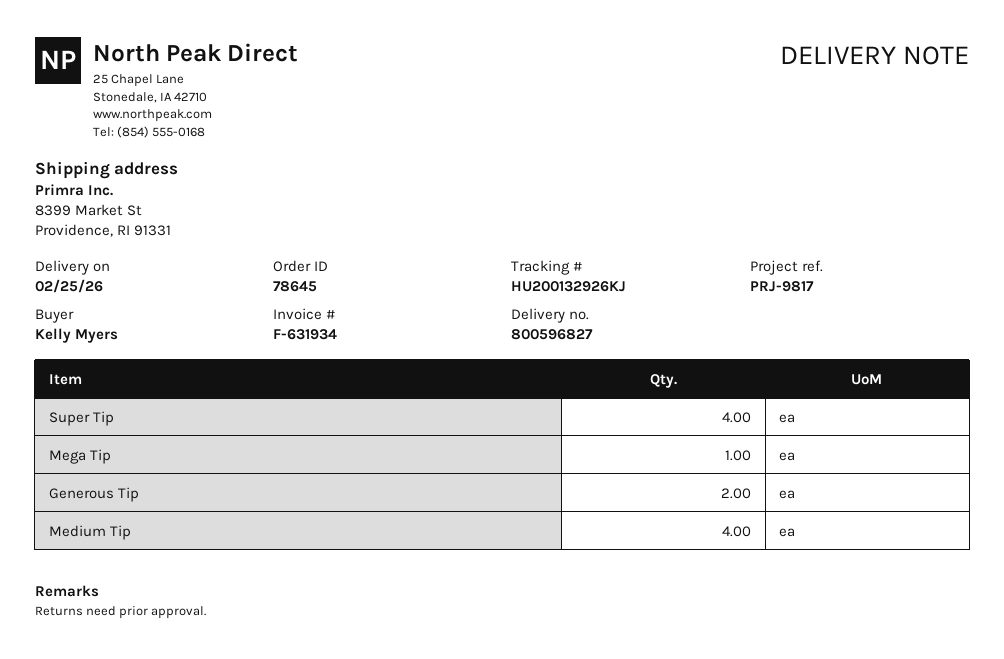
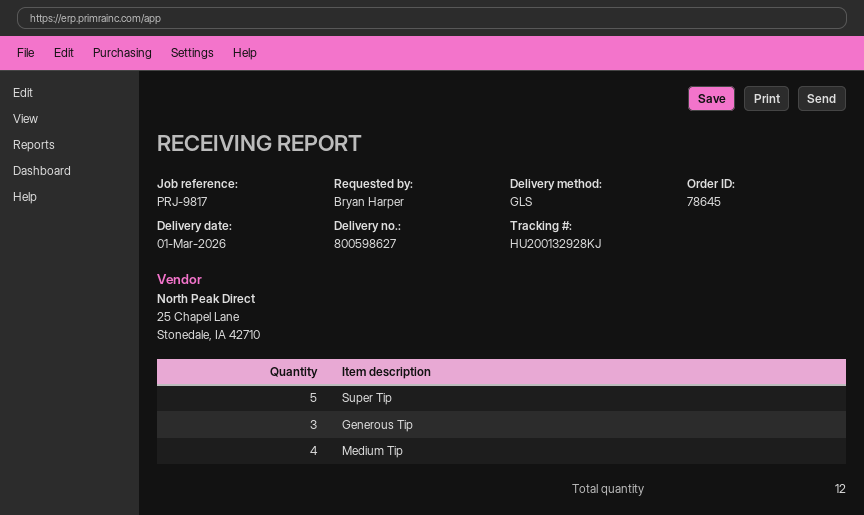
delivery note number: 800596827 -> 800598627
delivery date: 2026-02-25 -> 2026-03-01
ordered by: Kelly Myers -> Bryan Harper
tracking number: HU200132926KJ -> HU200132928KJ
Super Tip: 4 -> 5
Mega Tip: 1 -> none
Generous Tip: 2 -> 3

